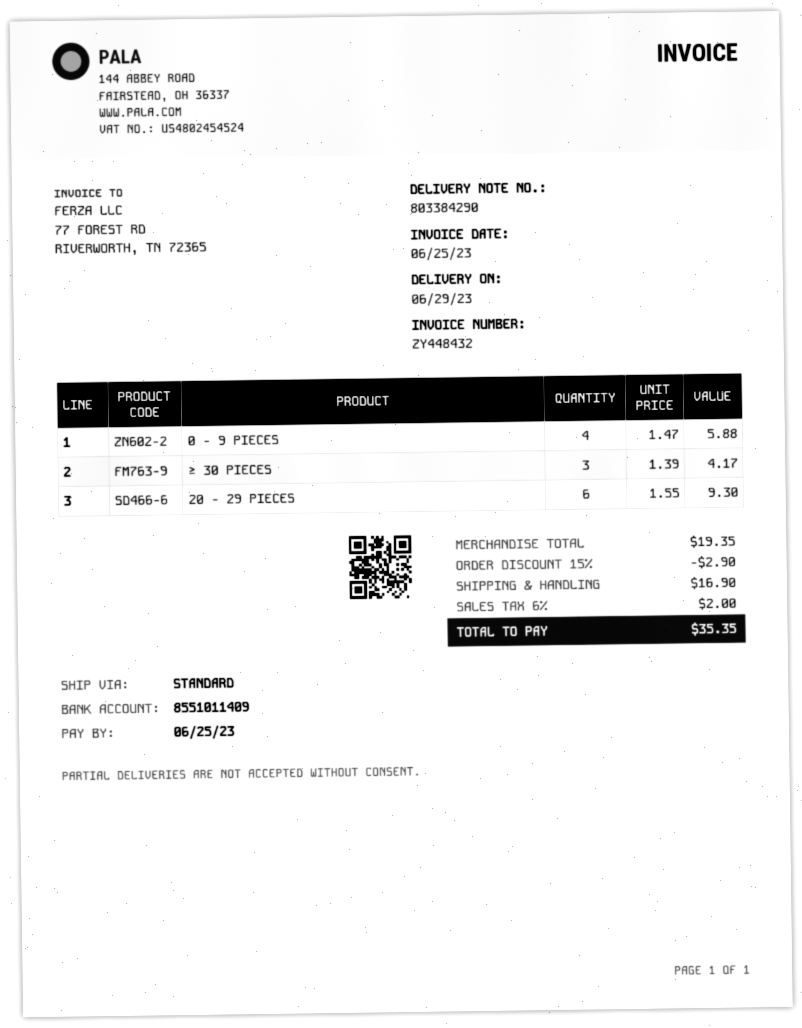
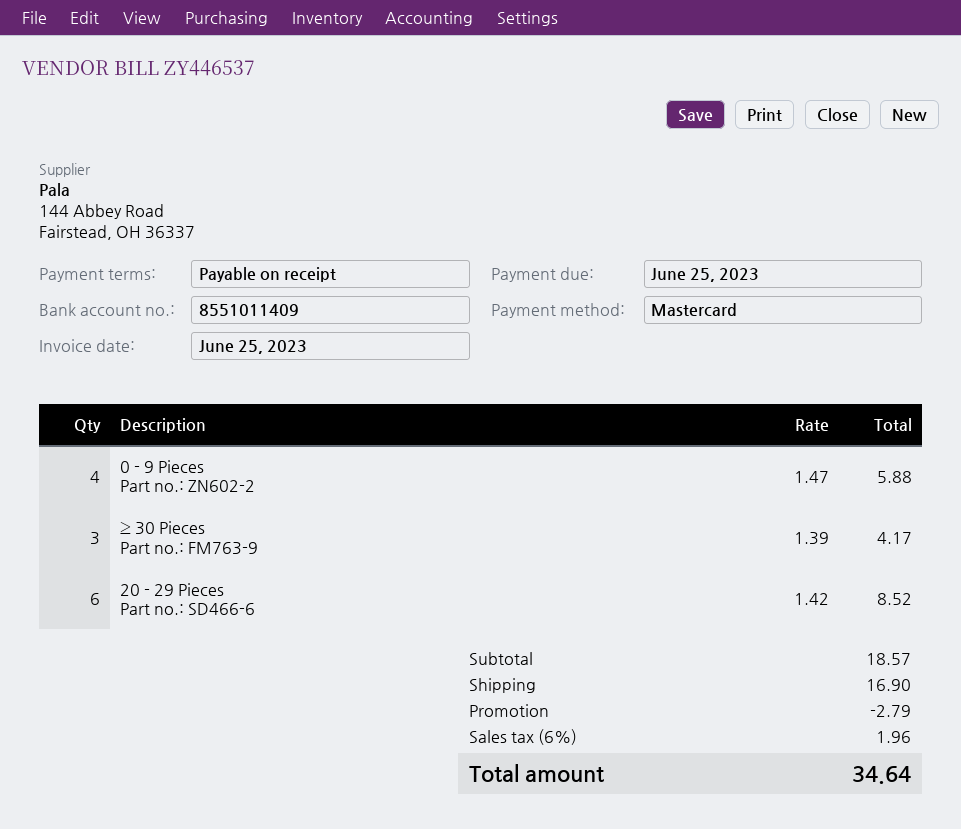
invoice number: ZY448432 -> ZY446537
20 - 29 PIECES: 6 x 1.55 = 9.30 -> 6 x 1.42 = 8.52
subtotal: 19.35 -> 18.57
discount: 2.90 -> 2.79
tax: 6% = 2.00 -> 6% = 1.96
total: 35.35 -> 34.64

